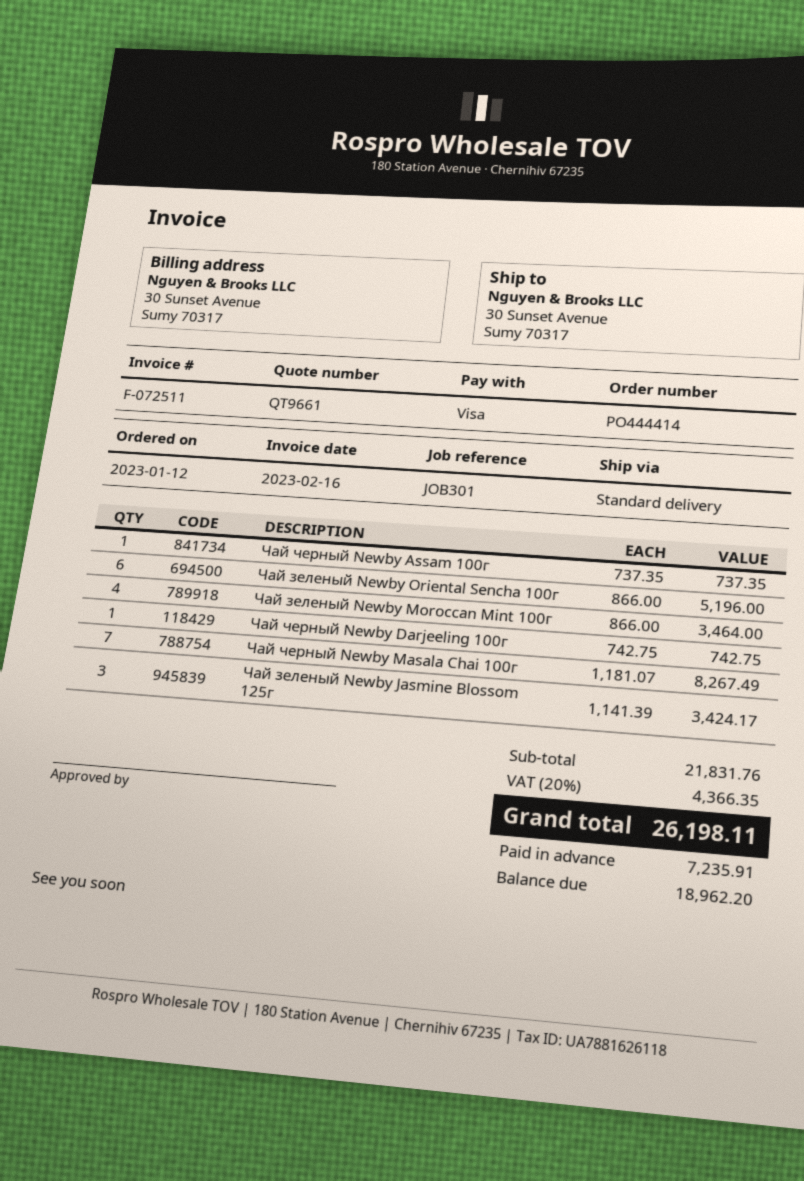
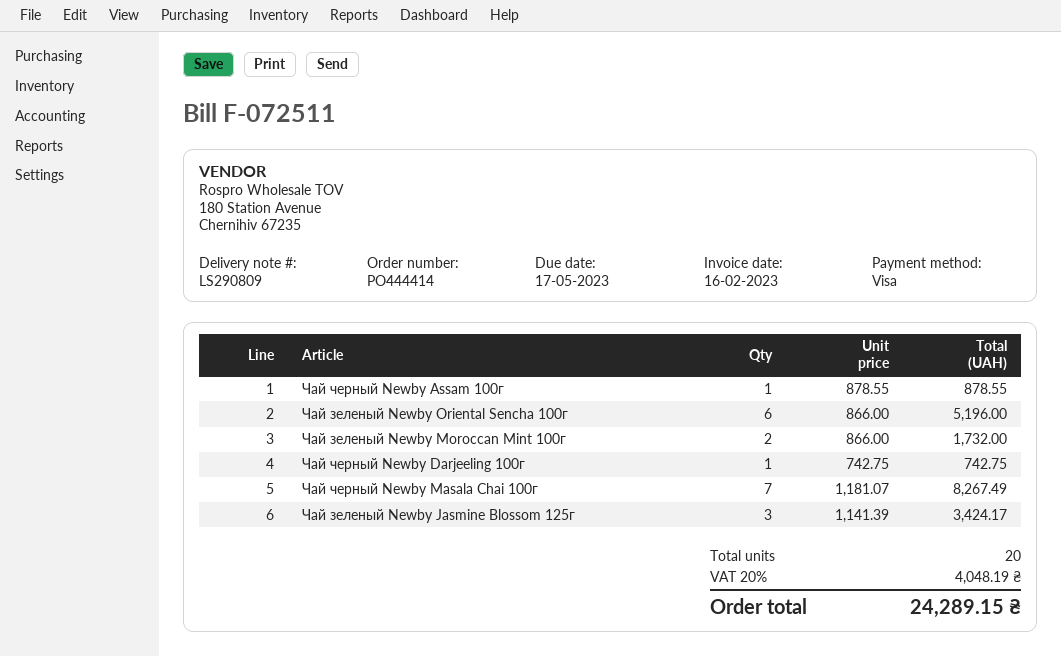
Чай черный Newby Assam 100г: 1 x 737.35 = 737.35 -> 1 x 878.55 = 878.55
Чай зеленый Newby Moroccan Mint 100г: 4 x 866.00 = 3464.00 -> 2 x 866.00 = 1732.00
tax: 20% = 4366.35 -> 20% = 4048.19
total: 26198.11 -> 24289.15

